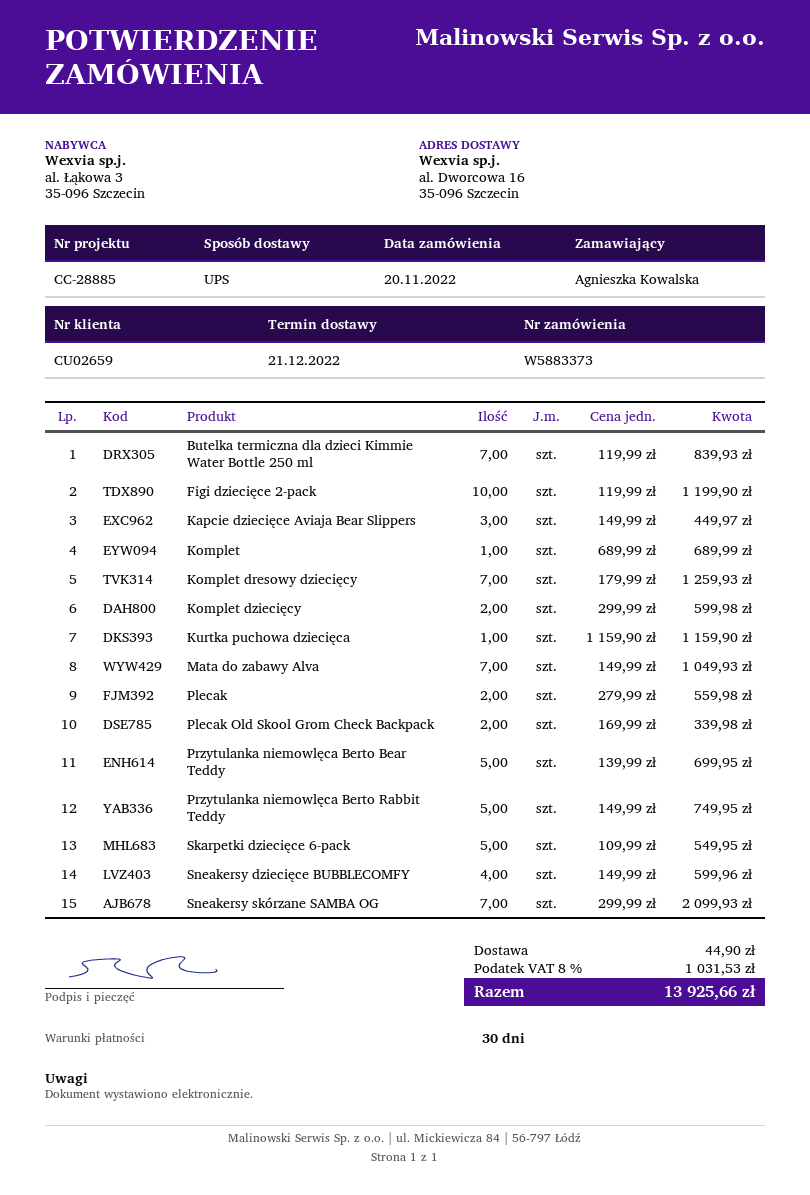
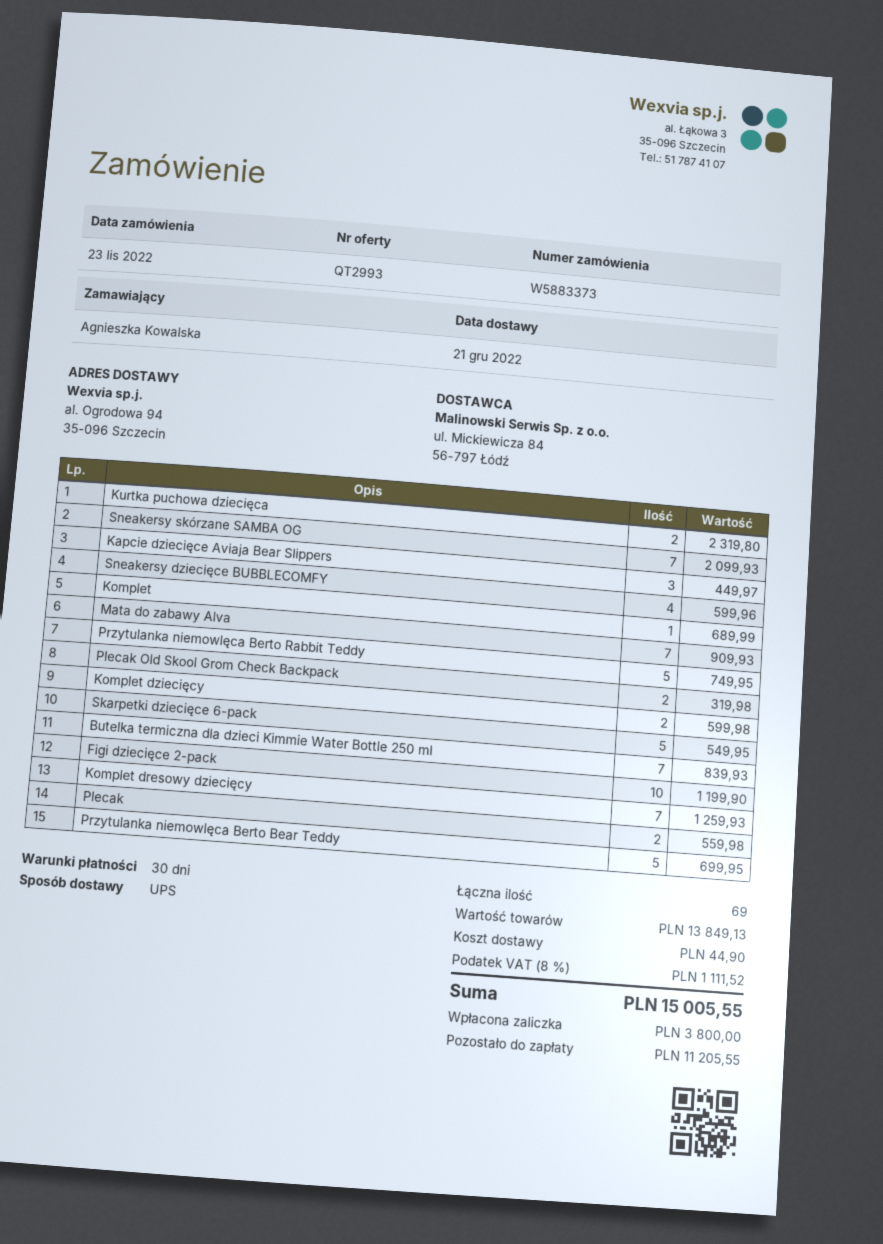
order date: 2022-11-20 -> 2022-11-23
ship to: al. Dworcowa 16, 35-096 Szczecin -> al. Ogrodowa 94, 35-096 Szczecin
Kurtka puchowa dziecięca: 1 for 1159.90 -> 2 for 2319.80
Mata do zabawy Alva: 7 for 1049.93 -> 7 for 909.93
Plecak Old Skool Grom Check Backpack: 2 for 339.98 -> 2 for 319.98
tax: 8% = 1031.53 -> 8% = 1111.52
total: 13925.66 -> 15005.55

